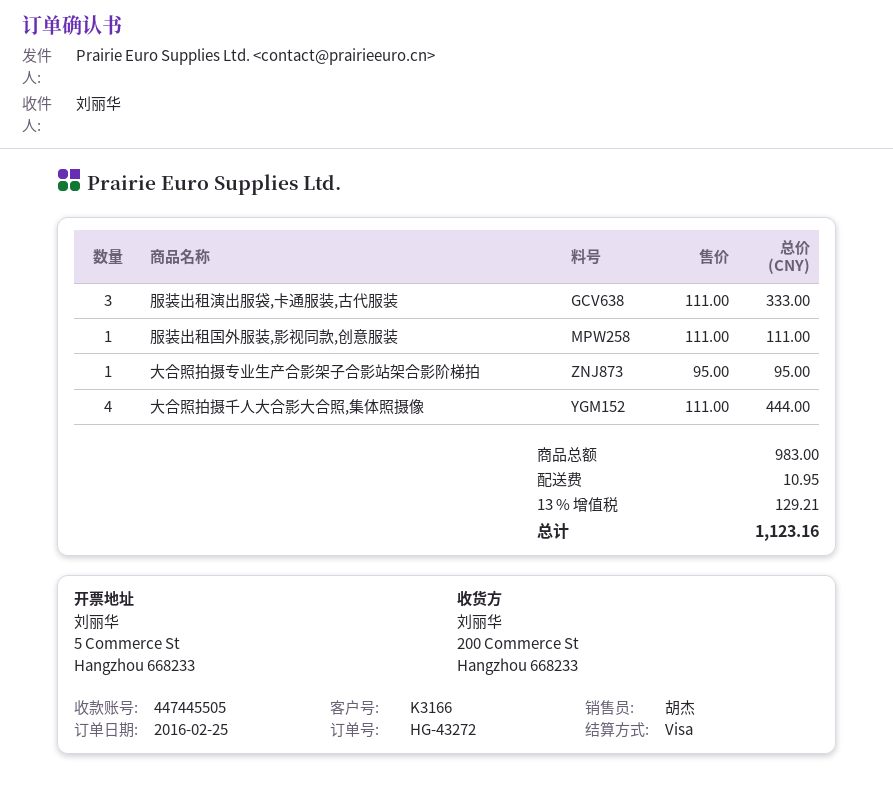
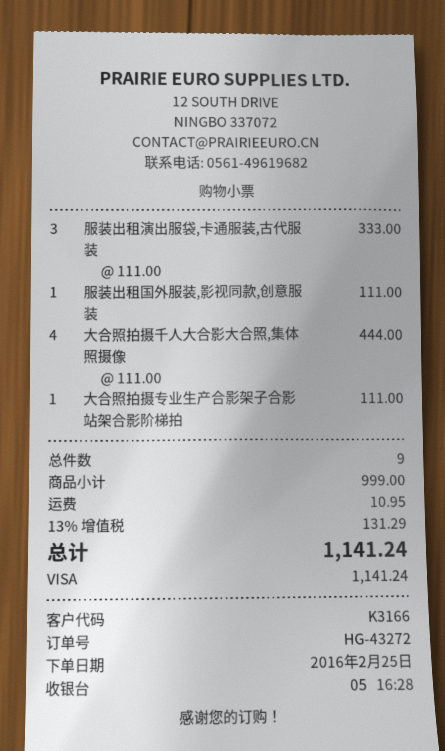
大合照拍摄专业生产合影架子合影站架合影阶梯拍: 1 x 95.00 = 95.00 -> 1 x 111.00 = 111.00
subtotal: 983.00 -> 999.00
tax: 13% = 129.21 -> 13% = 131.29
total: 1123.16 -> 1141.24

